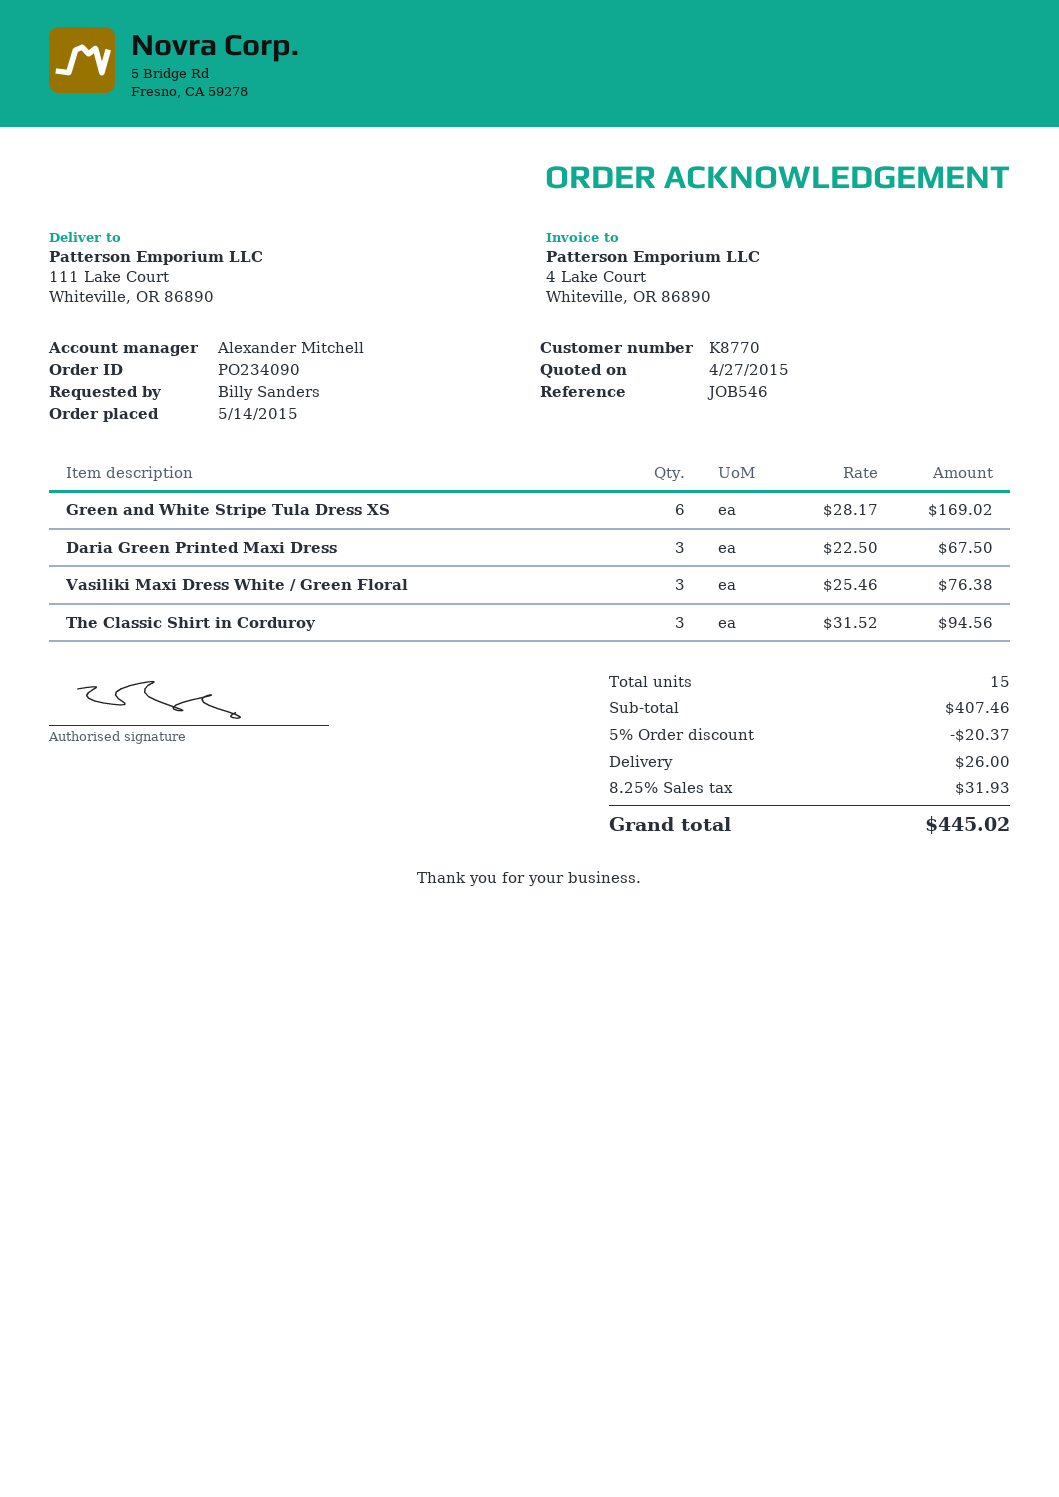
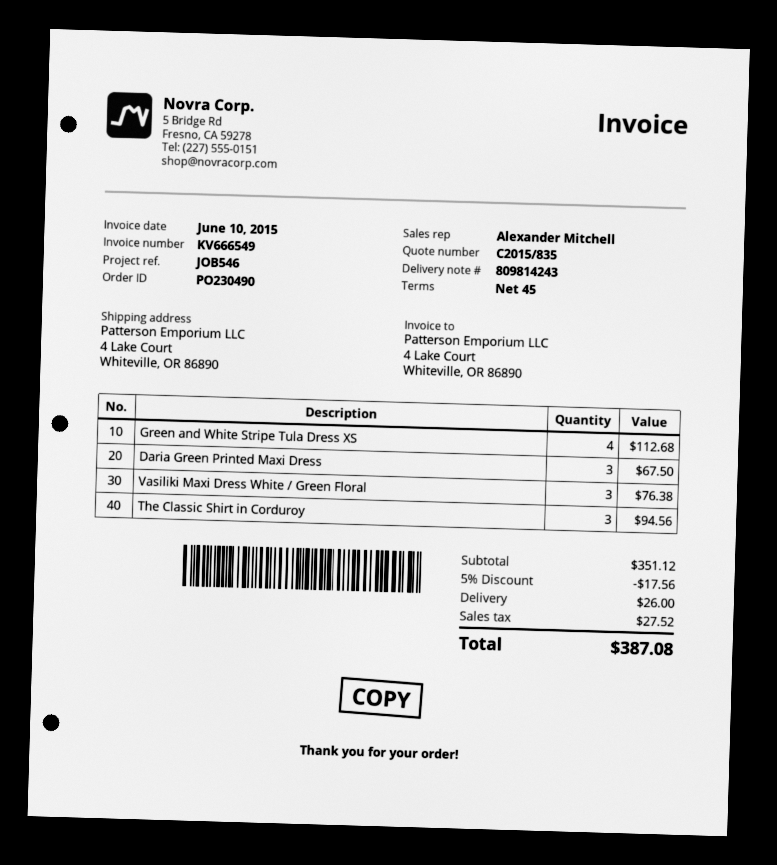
order number: PO234090 -> PO230490
ship to: 111 Lake Court, Whiteville, OR 86890 -> 4 Lake Court, Whiteville, OR 86890
Green and White Stripe Tula Dress XS: 6 for 169.02 -> 4 for 112.68
subtotal: 407.46 -> 351.12
discount: 5% = 20.37 -> 5% = 17.56
tax: 31.93 -> 27.52
total: 445.02 -> 387.08

